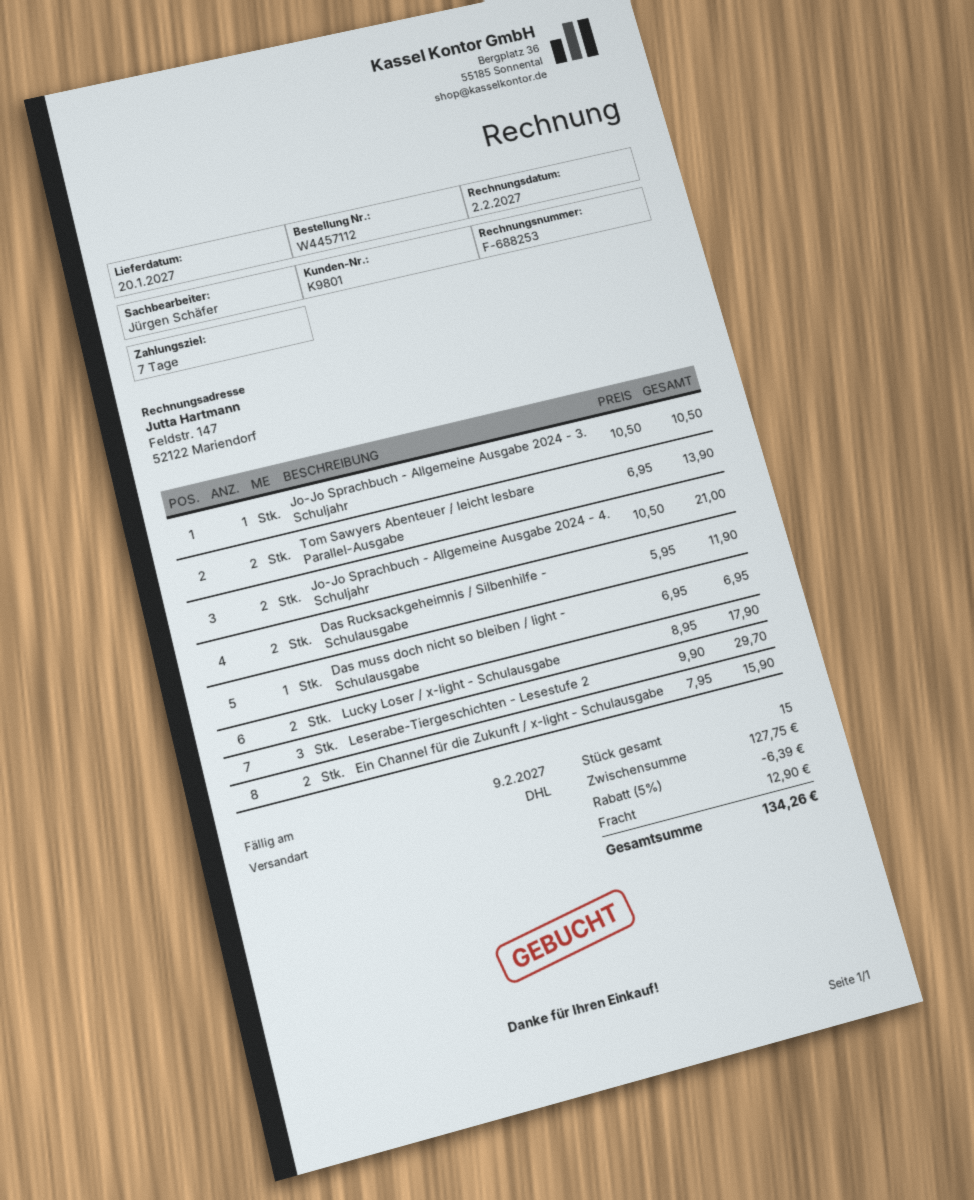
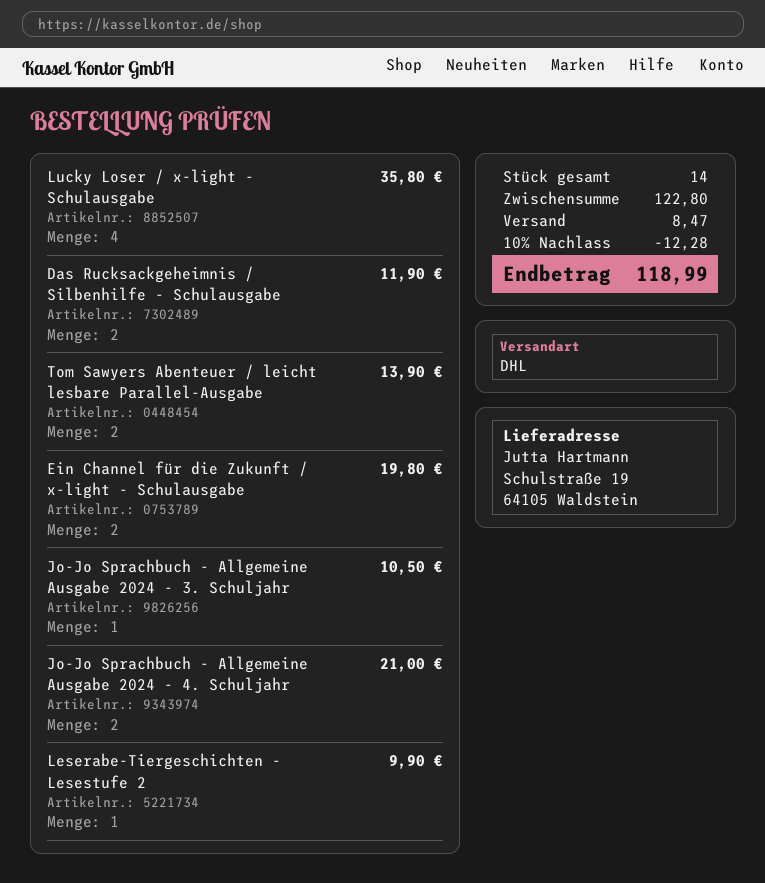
Das muss doch nicht so bleiben / light - Schulausgabe: 1 for 6.95 -> none
Lucky Loser / x-light - Schulausgabe: 2 for 17.90 -> 4 for 35.80
Leserabe-Tiergeschichten - Lesestufe 2: 3 for 29.70 -> 1 for 9.90
Ein Channel für die Zukunft / x-light - Schulausgabe: 2 for 15.90 -> 2 for 19.80
total quantity: 15 -> 14
subtotal: 127.75 -> 122.80
discount: 5% = 6.39 -> 10% = 12.28
shipping: 12.90 -> 8.47
total: 134.26 -> 118.99

